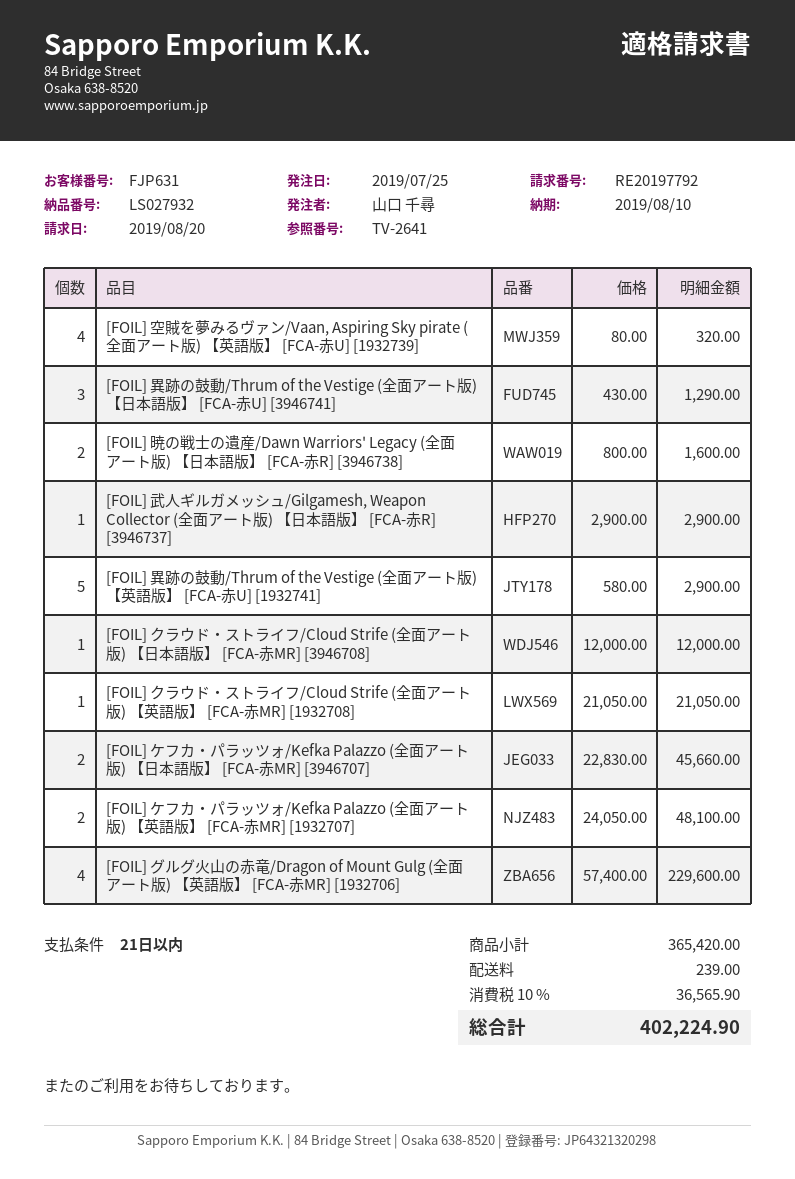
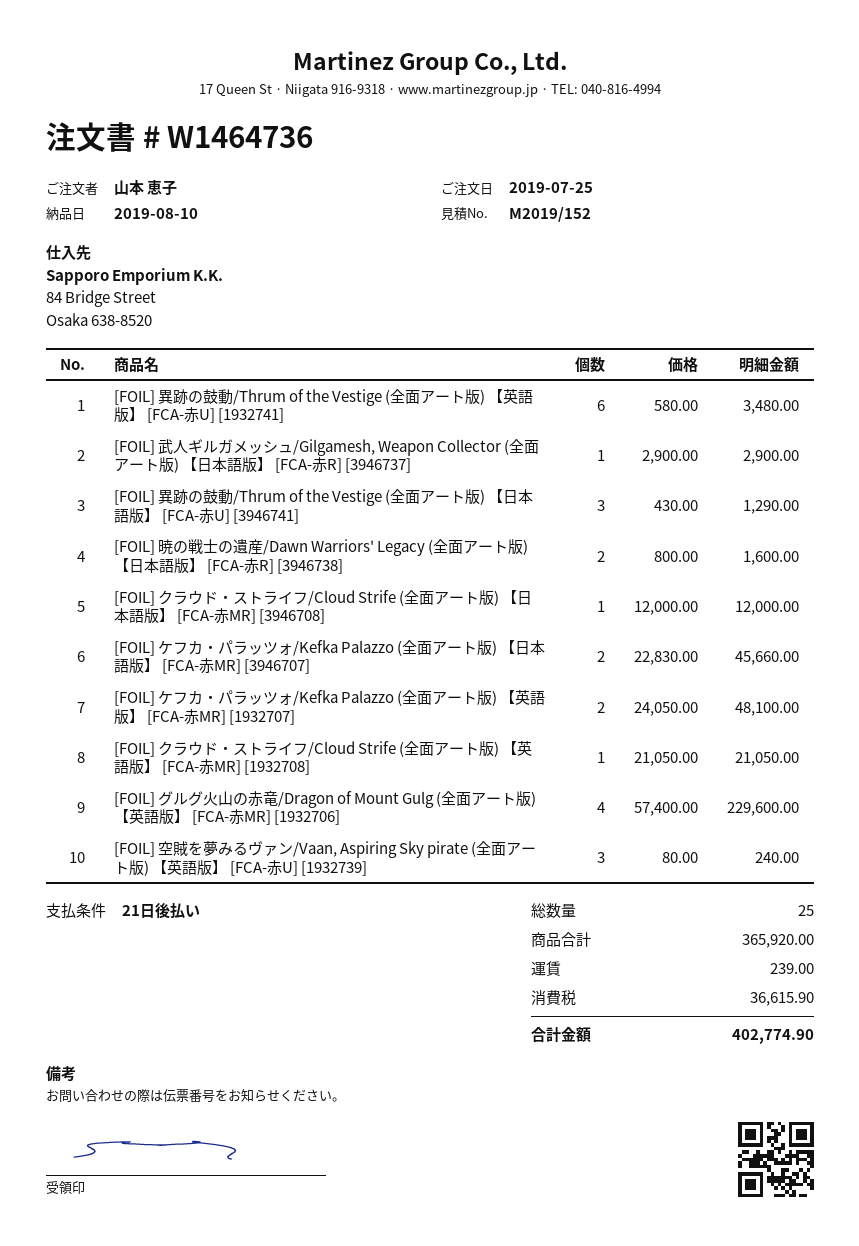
ordered by: 山口 千尋 -> 山本 恵子
[FOIL] 空賊を夢みるヴァン/Vaan, Aspiring Sky pirate (全面アート版) 【英語版】 [FCA-赤U] [1932739]: 4 x 80.00 = 320.00 -> 3 x 80.00 = 240.00
[FOIL] 異跡の鼓動/Thrum of the Vestige (全面アート版) 【英語版】 [FCA-赤U] [1932741]: 5 x 580.00 = 2900.00 -> 6 x 580.00 = 3480.00
subtotal: 365420.00 -> 365920.00
tax: 36565.90 -> 36615.90
total: 402224.90 -> 402774.90

